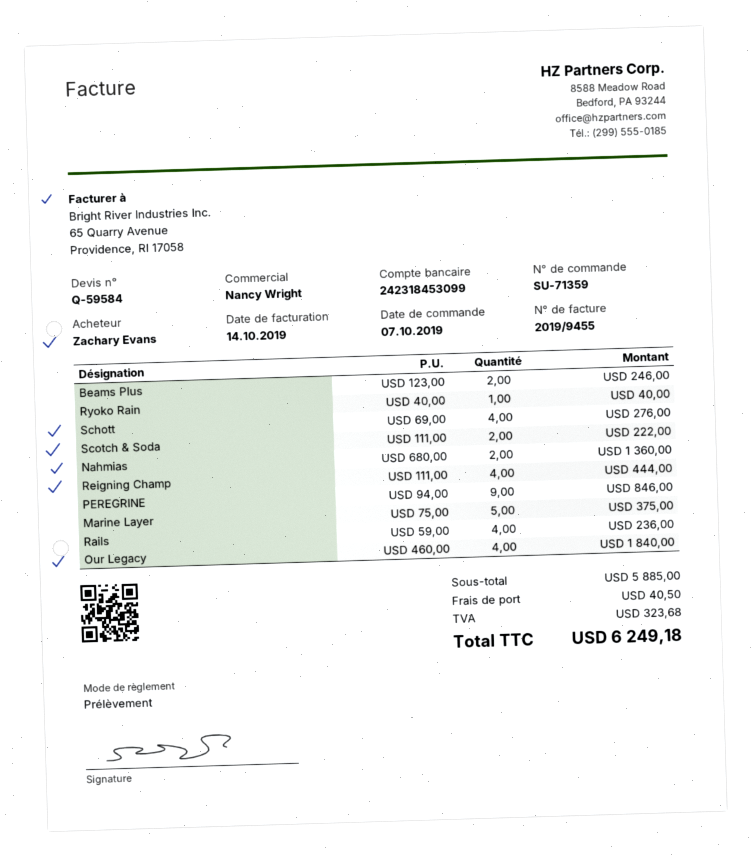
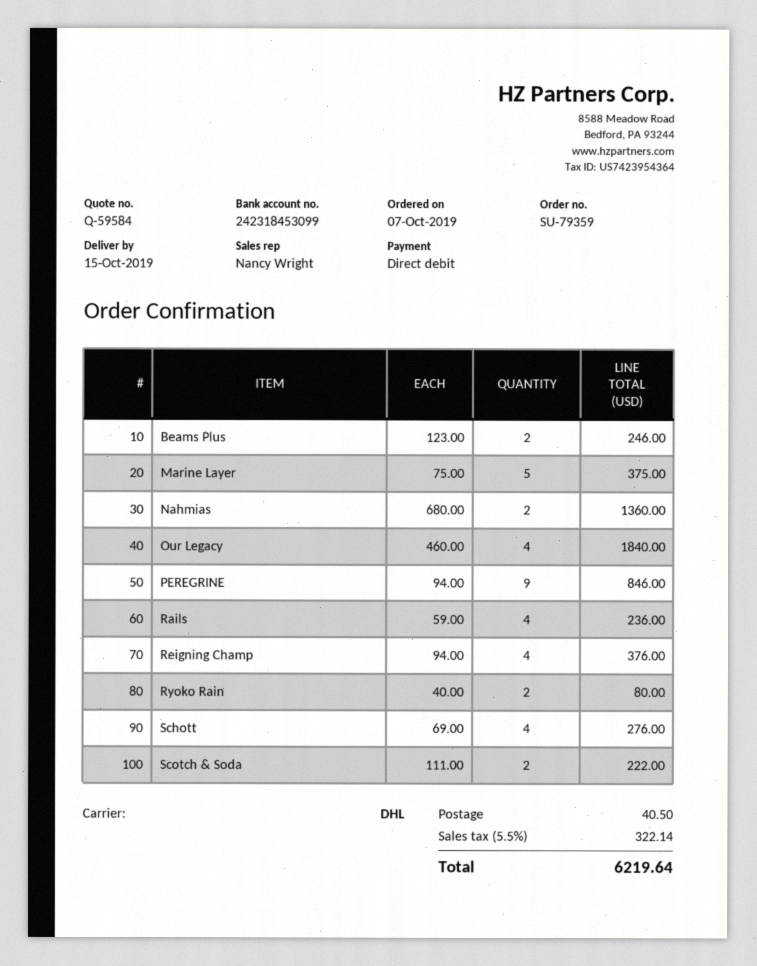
order number: SU-71359 -> SU-79359
Ryoko Rain: 1 x 40.00 = 40.00 -> 2 x 40.00 = 80.00
Reigning Champ: 4 x 111.00 = 444.00 -> 4 x 94.00 = 376.00
tax: 323.68 -> 322.14
total: 6249.18 -> 6219.64

